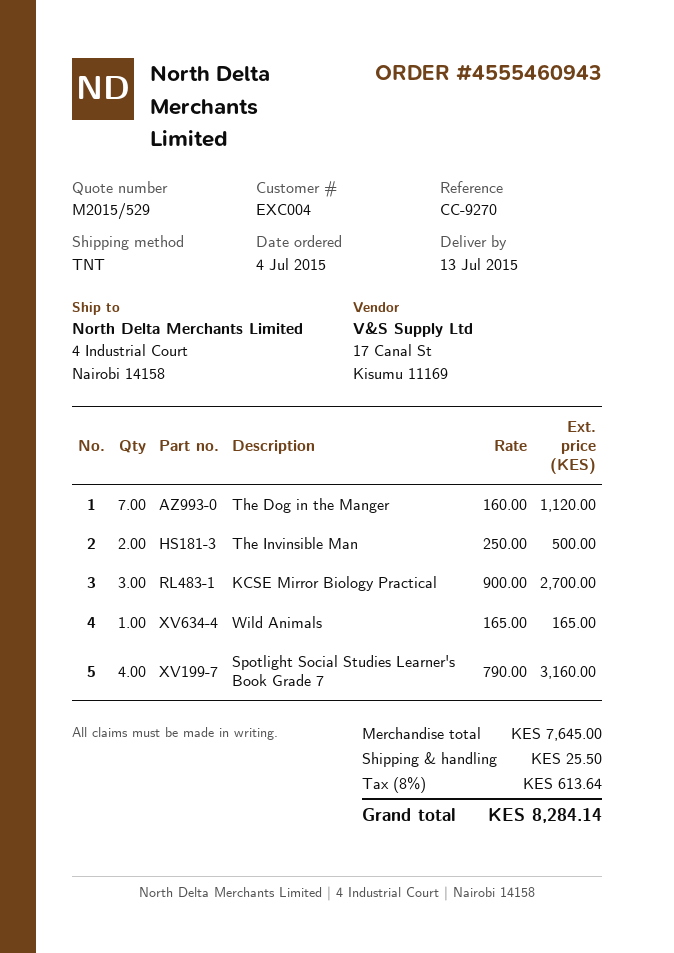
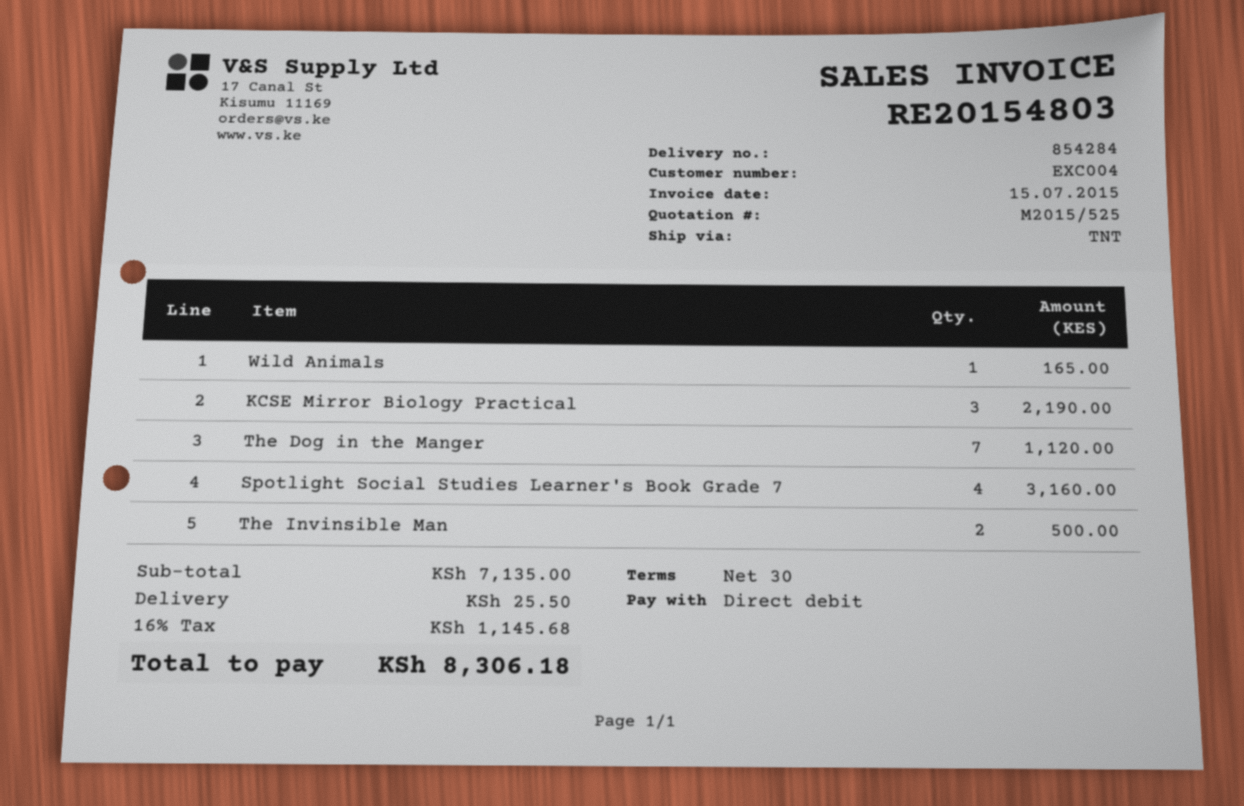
quote number: M2015/529 -> M2015/525
KCSE Mirror Biology Practical: 3 for 2700.00 -> 3 for 2190.00
subtotal: 7645.00 -> 7135.00
tax: 8% = 613.64 -> 16% = 1145.68
total: 8284.14 -> 8306.18

